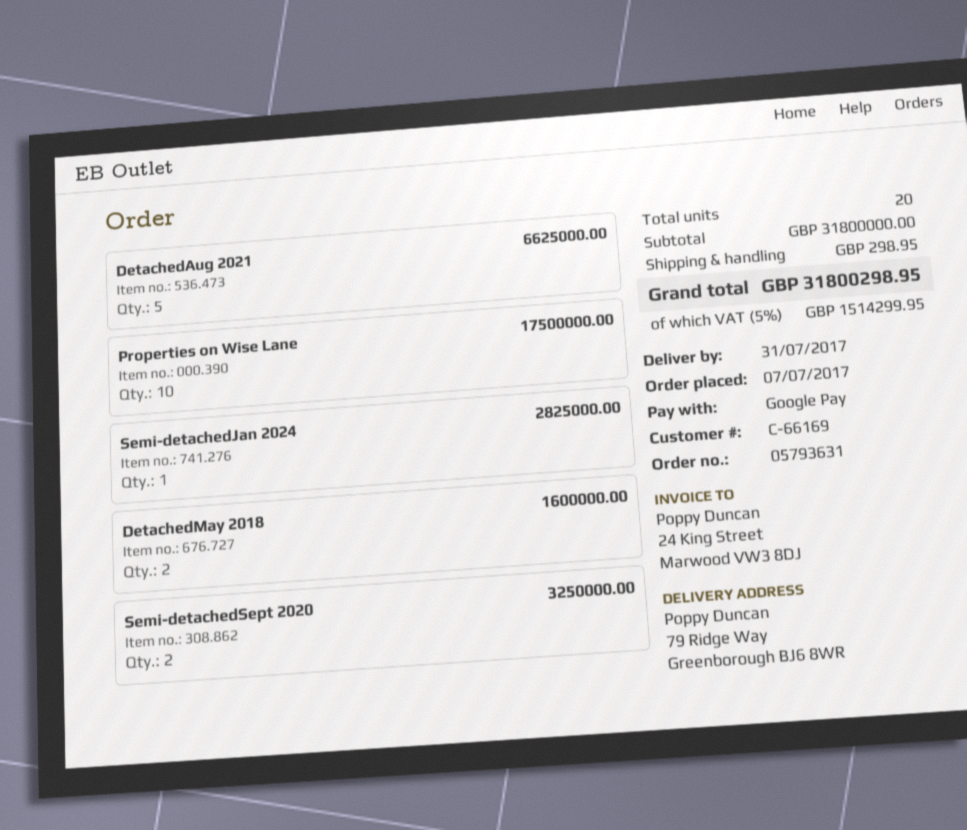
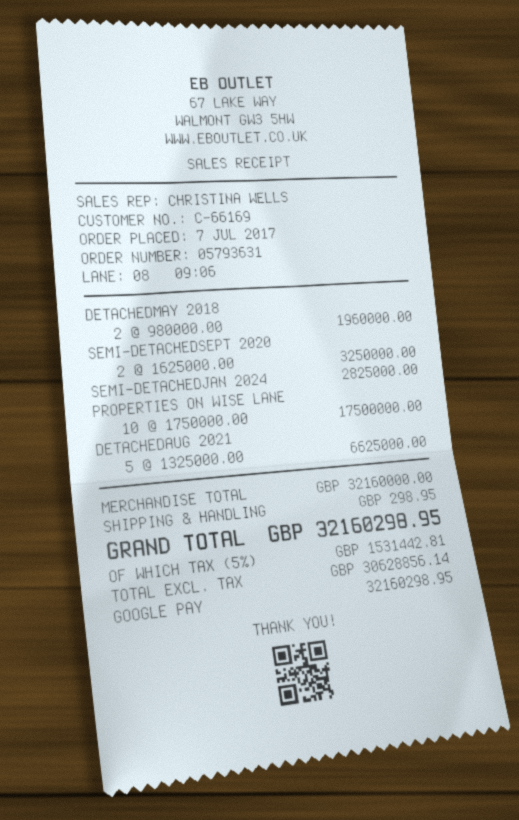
DetachedMay 2018: 2 for 1600000.00 -> 2 for 1960000.00
subtotal: 31800000.00 -> 32160000.00
tax: 5% = 1514299.95 -> 5% = 1531442.81
total: 31800298.95 -> 32160298.95

